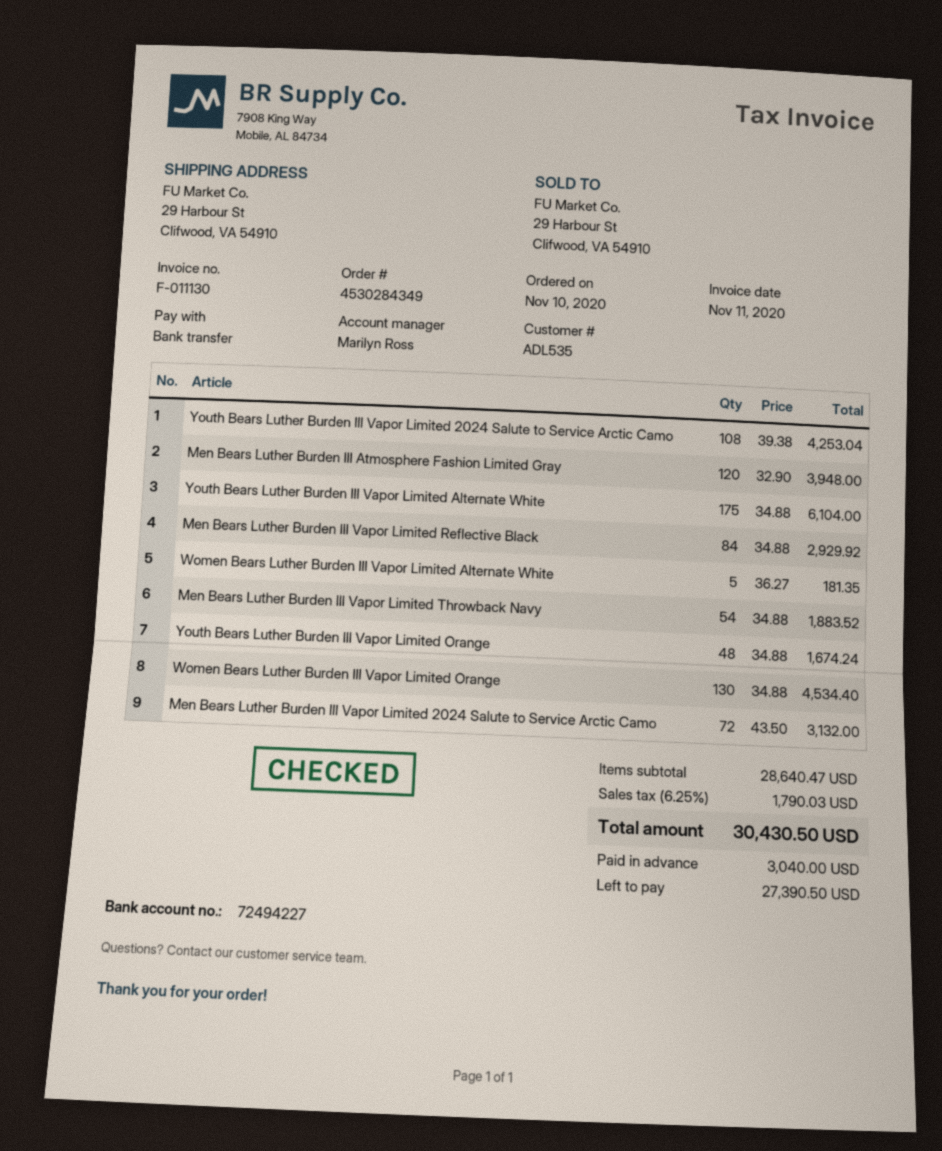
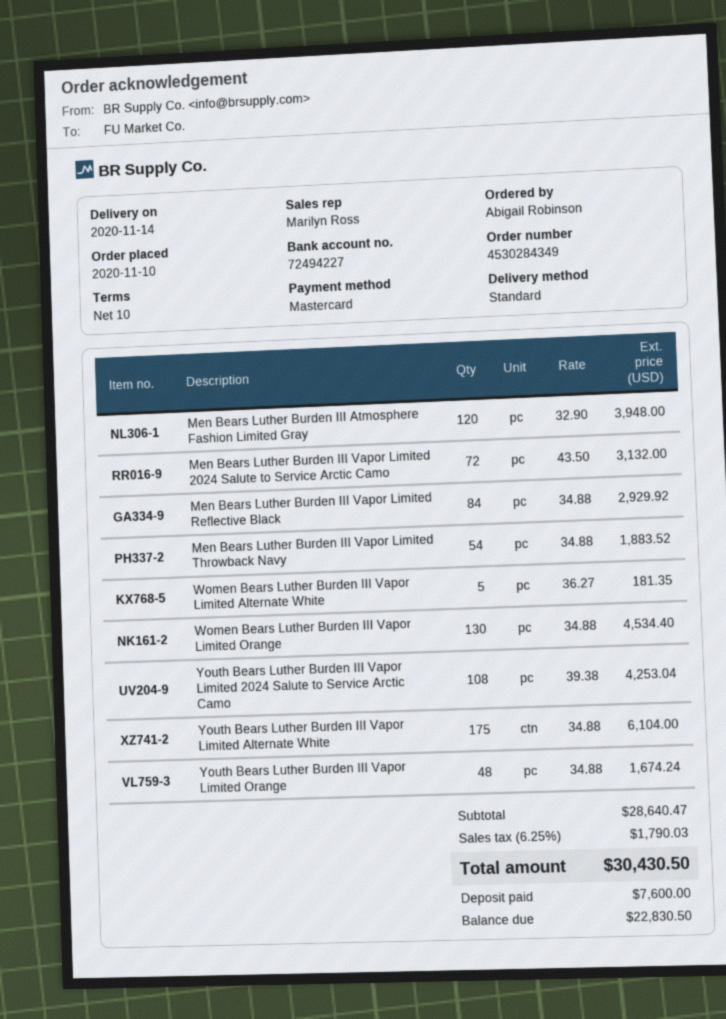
payment method: bank transfer -> Mastercard
deposit: 3040.00 -> 7600.00
balance: 27390.50 -> 22830.50

